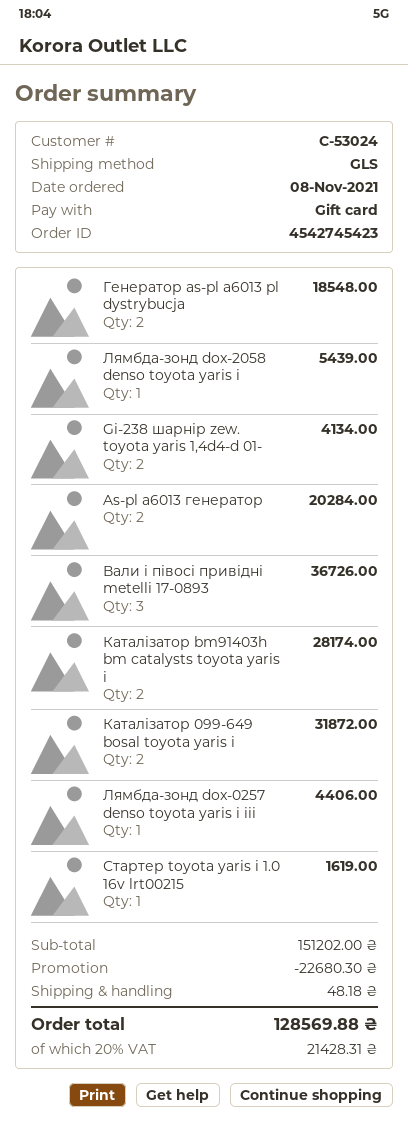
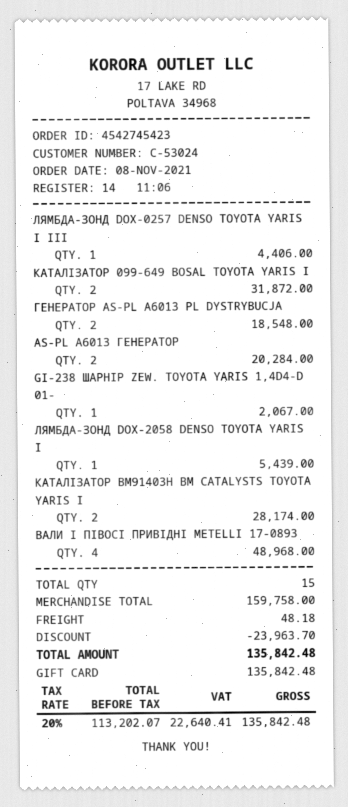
Gi-238 шарнір zew. toyota yaris 1,4d4-d 01-: 2 for 4134.00 -> 1 for 2067.00
Вали i півосі привідні metelli 17-0893: 3 for 36726.00 -> 4 for 48968.00
Стартер toyota yaris i 1.0 16v lrt00215: 1 for 1619.00 -> none
subtotal: 151202.00 -> 159758.00
discount: 22680.30 -> 23963.70
tax: 20% = 21428.31 -> 20% = 22640.41
total: 128569.88 -> 135842.48

